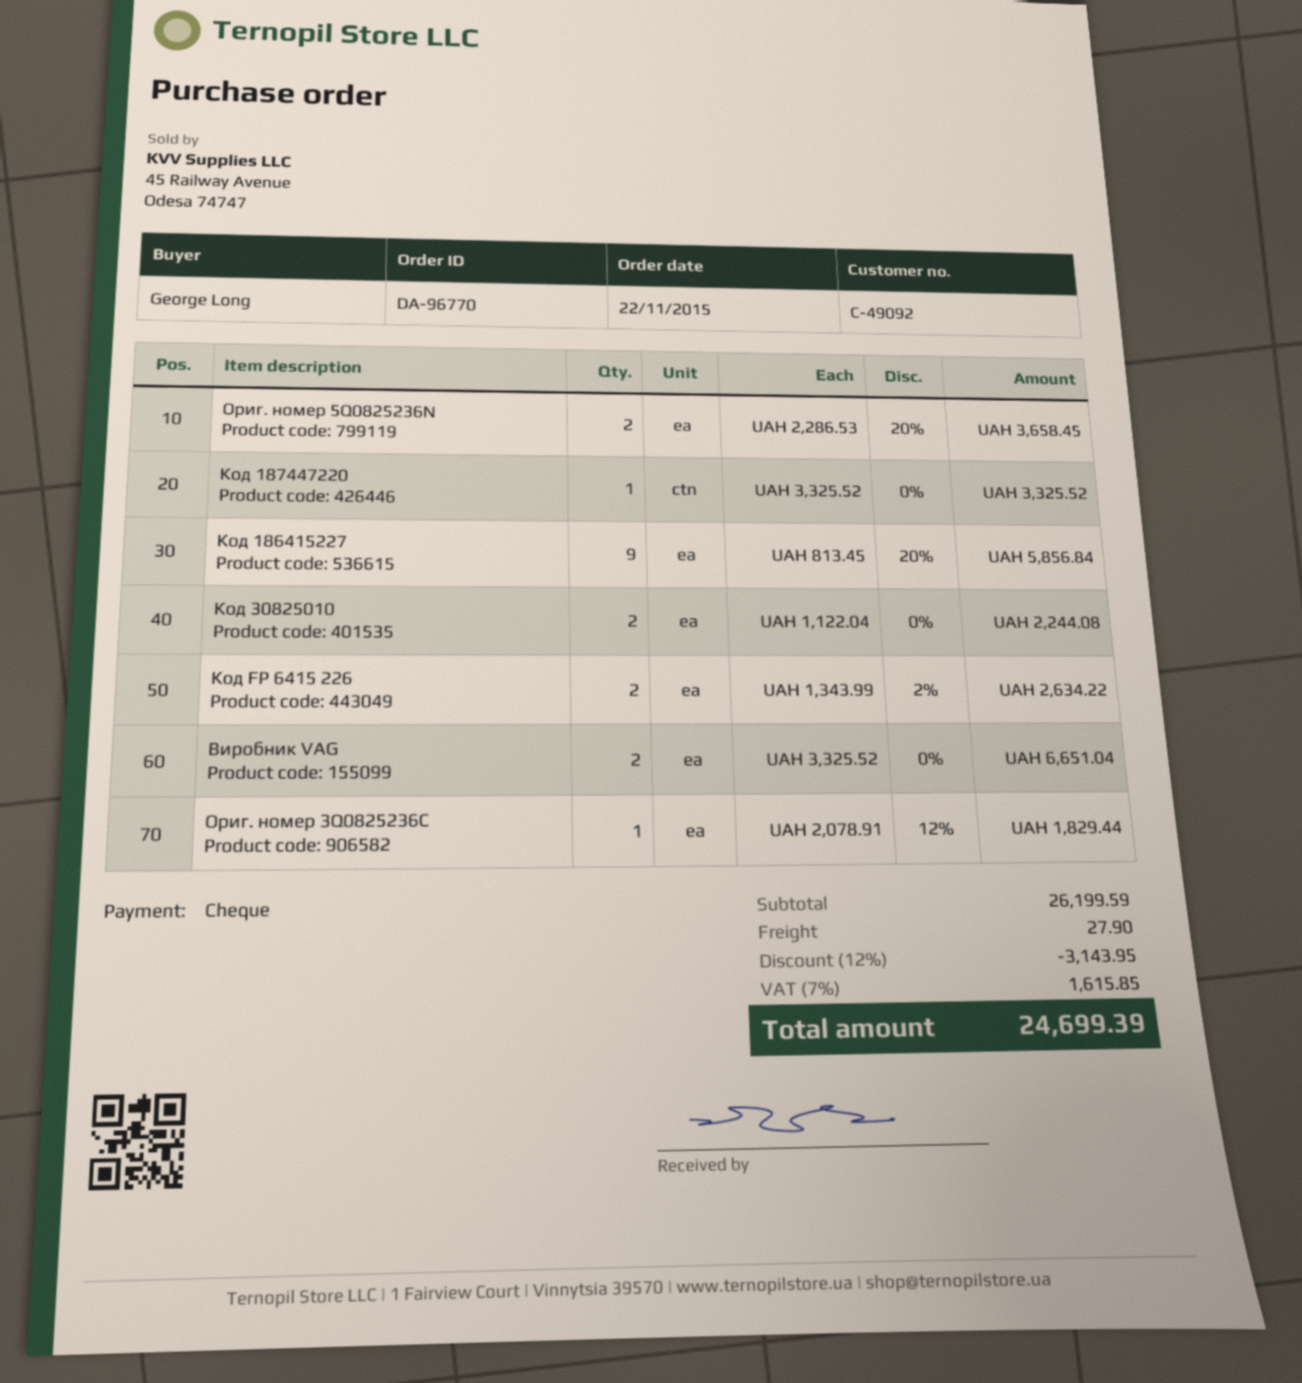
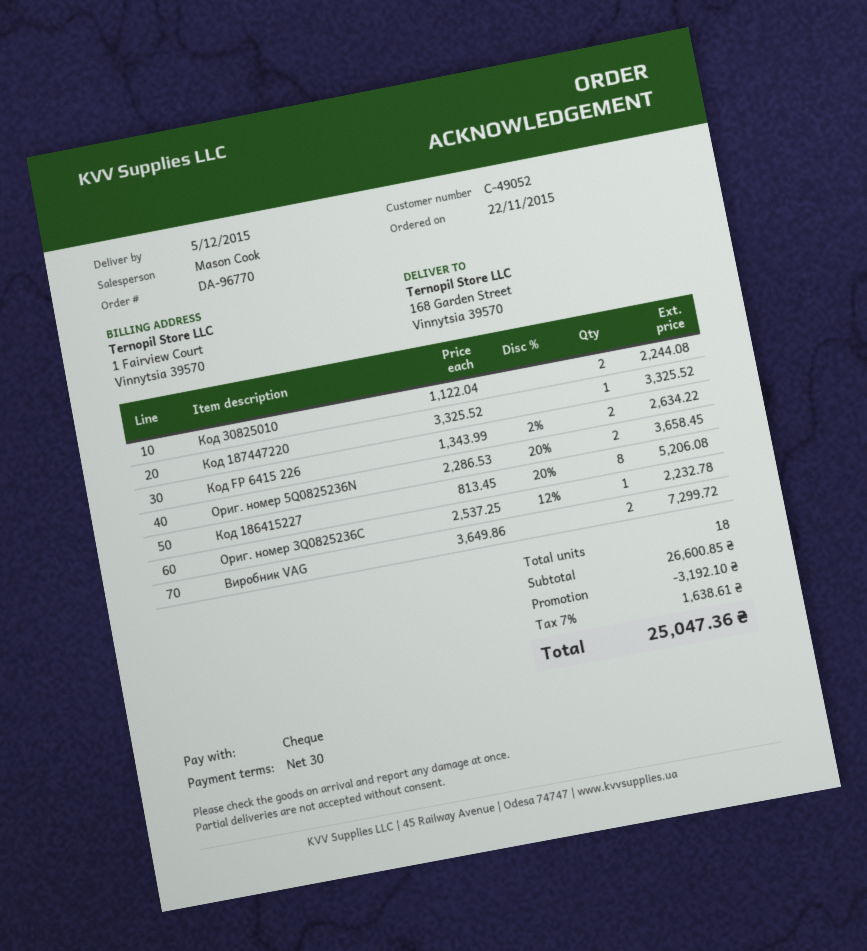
customer number: C-49092 -> C-49052
Код 186415227: 9 x 813.45 - 20% = 5856.84 -> 8 x 813.45 - 20% = 5206.08
Виробник VAG: 2 x 3325.52 = 6651.04 -> 2 x 3649.86 = 7299.72
Ориг. номер 3Q0825236C: 1 x 2078.91 - 12% = 1829.44 -> 1 x 2537.25 - 12% = 2232.78
subtotal: 26199.59 -> 26600.85
discount: 3143.95 -> 3192.10
shipping: 27.90 -> none
tax: 7% = 1615.85 -> 7% = 1638.61
total: 24699.39 -> 25047.36

